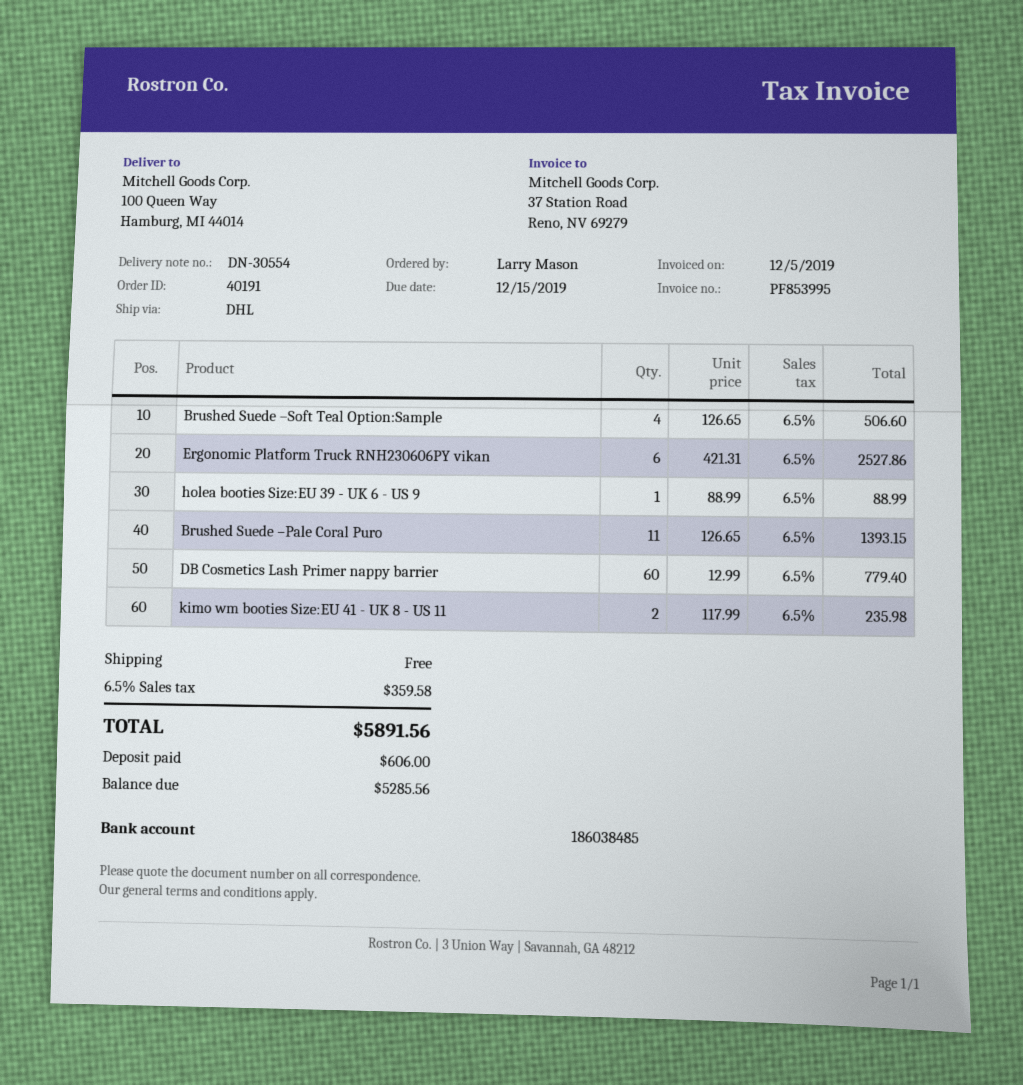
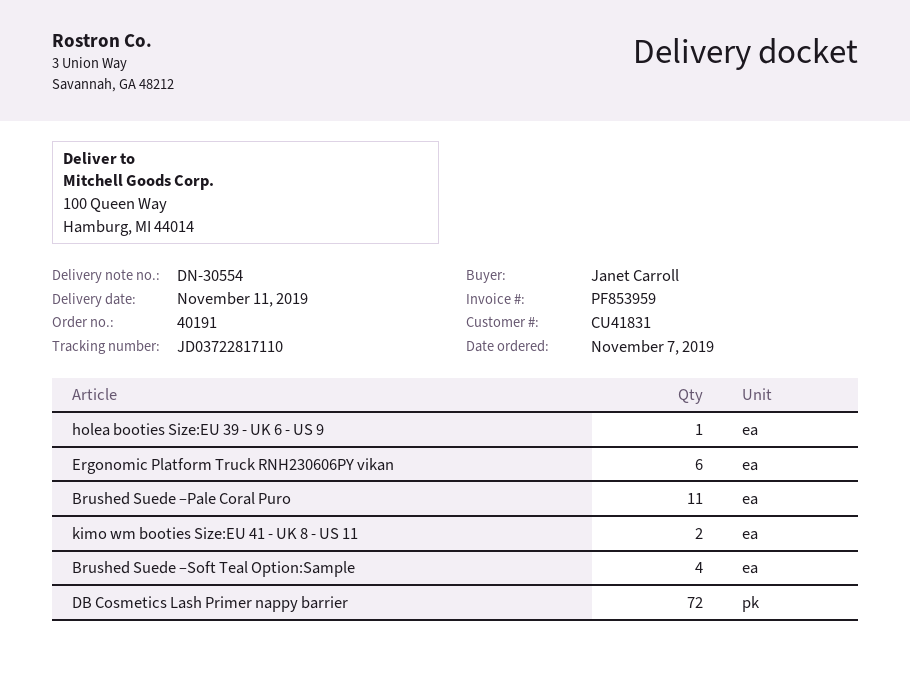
invoice number: PF853995 -> PF853959
ordered by: Larry Mason -> Janet Carroll
DB Cosmetics Lash Primer nappy barrier: 60 -> 72

